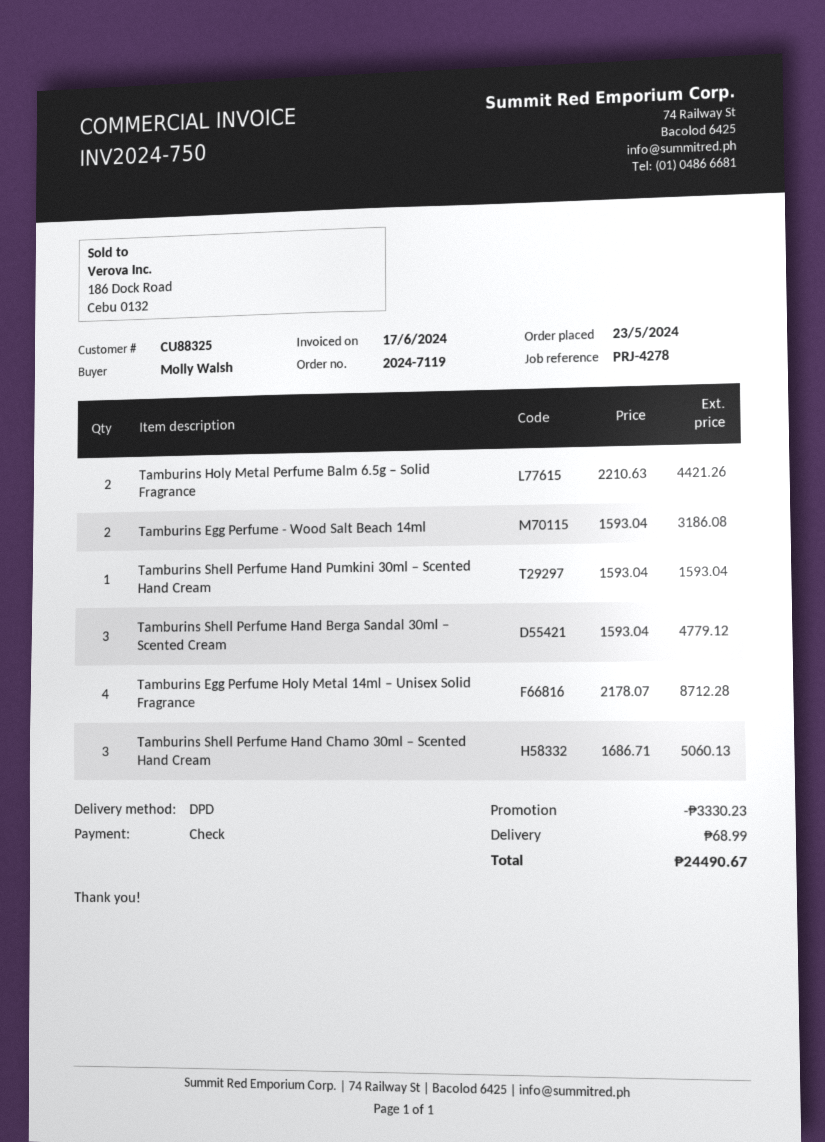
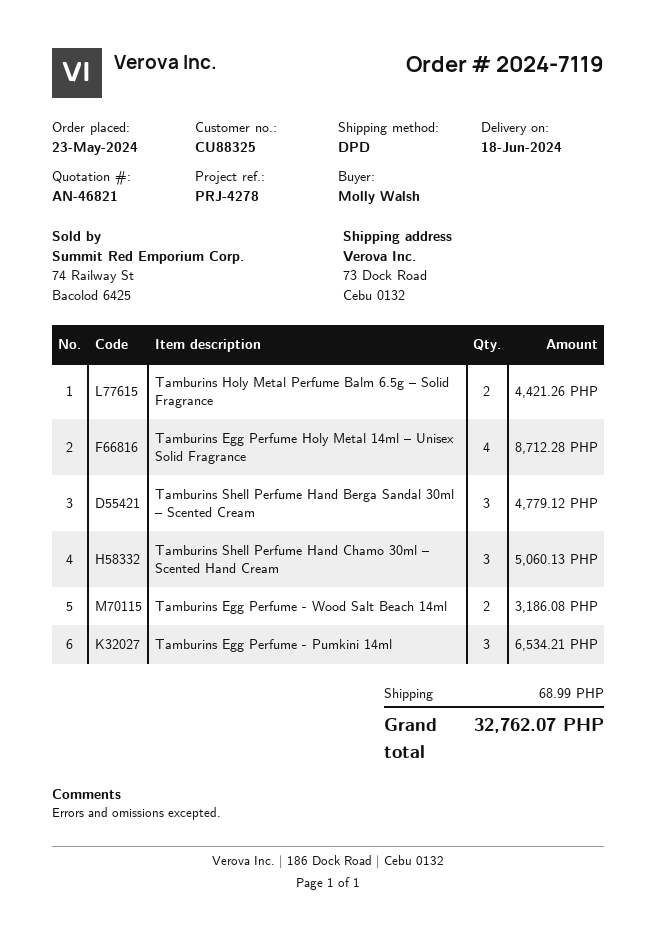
Tamburins Shell Perfume Hand Pumkini 30ml – Scented Hand Cream: 1 for 1593.04 -> none
Tamburins Egg Perfume - Pumkini 14ml: none -> 3 for 6534.21
discount: 3330.23 -> none
total: 24490.67 -> 32762.07

